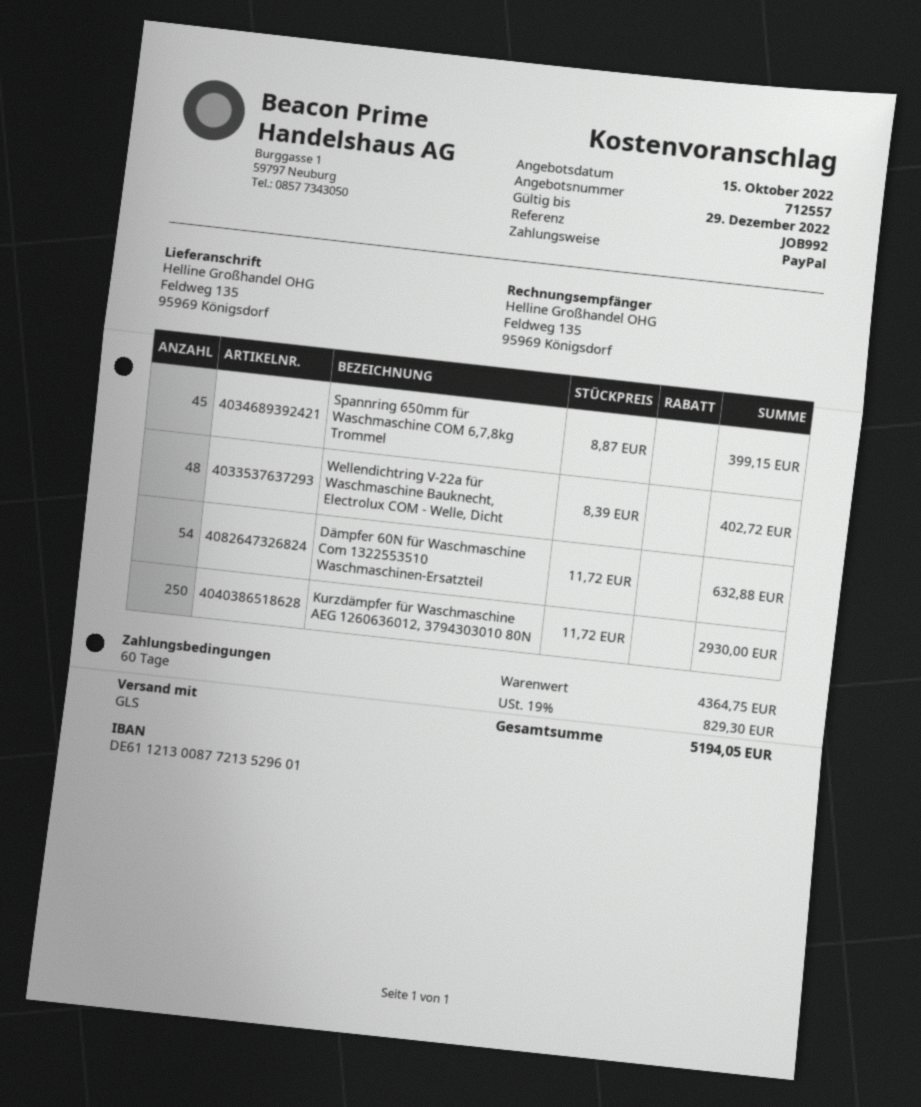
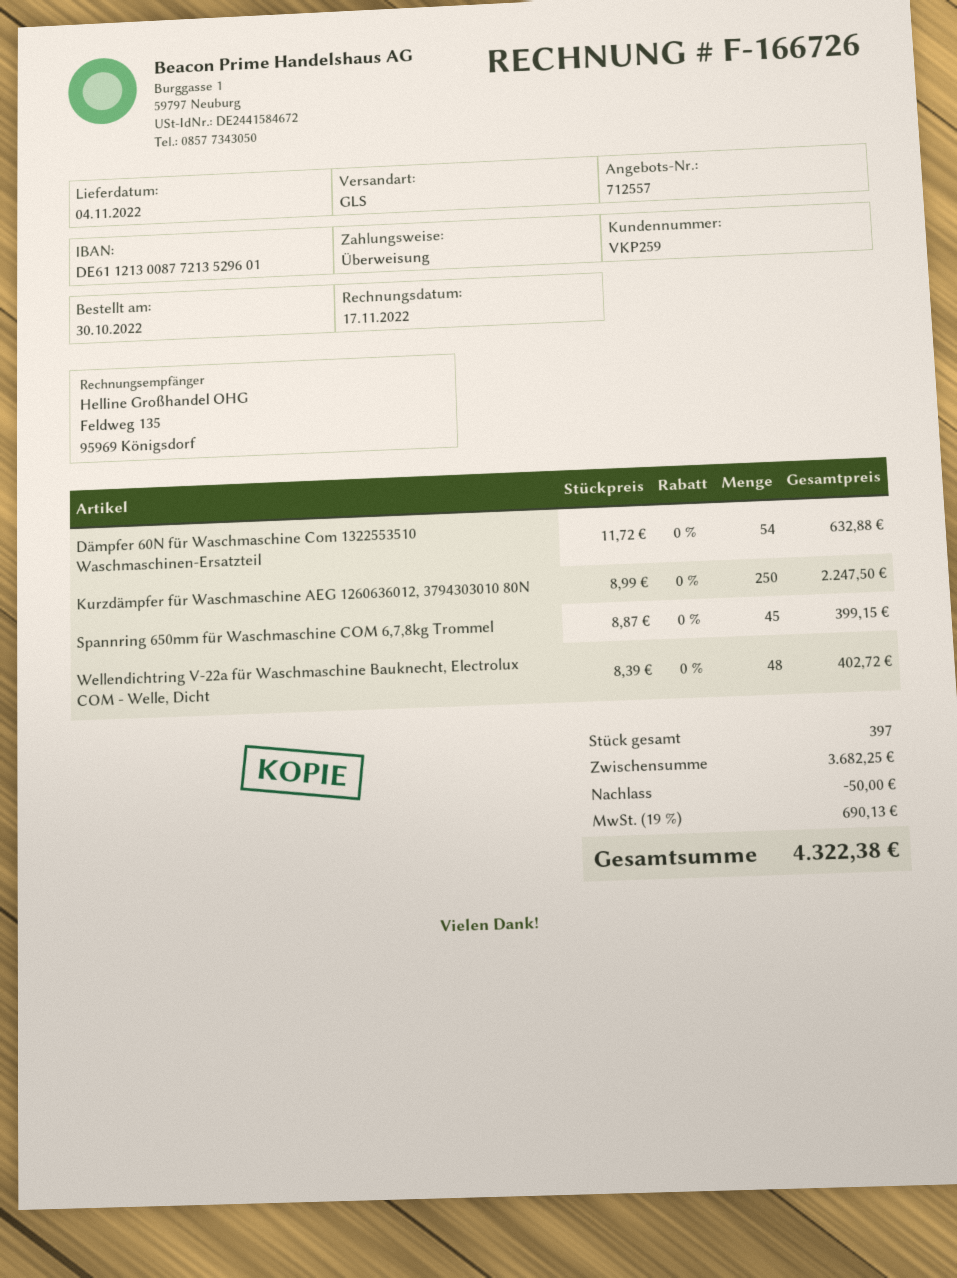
payment method: PayPal -> bank transfer
Kurzdämpfer für Waschmaschine AEG 1260636012, 3794303010 80N: 250 x 11.72 = 2930.00 -> 250 x 8.99 = 2247.50
subtotal: 4364.75 -> 3682.25
discount: none -> 50.00
tax: 19% = 829.30 -> 19% = 690.13
total: 5194.05 -> 4322.38

